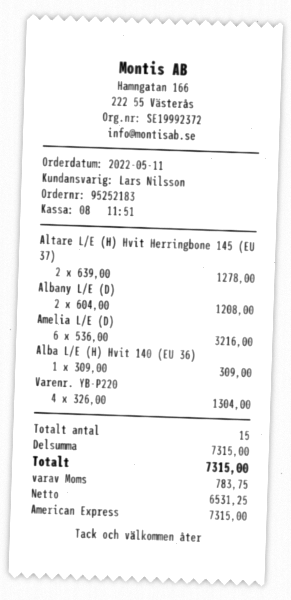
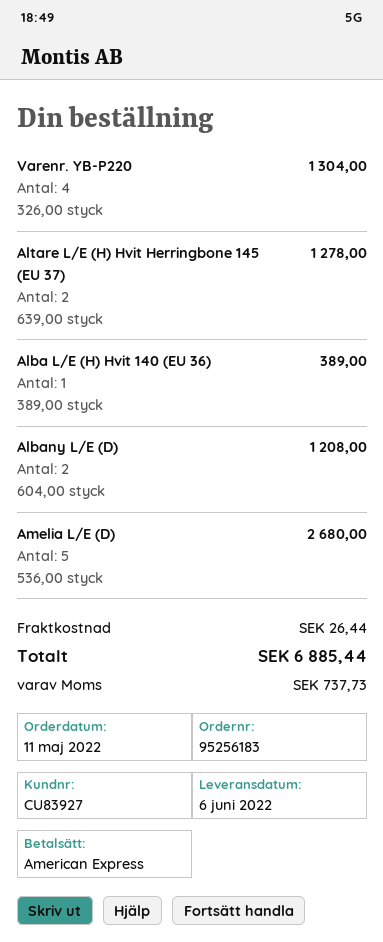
order number: 95252183 -> 95256183
Amelia L/E (D): 6 x 536.00 = 3216.00 -> 5 x 536.00 = 2680.00
Alba L/E (H) Hvit 140 (EU 36): 1 x 309.00 = 309.00 -> 1 x 389.00 = 389.00
shipping: none -> 26.44
tax: 783.75 -> 737.73
total: 7315.00 -> 6885.44

